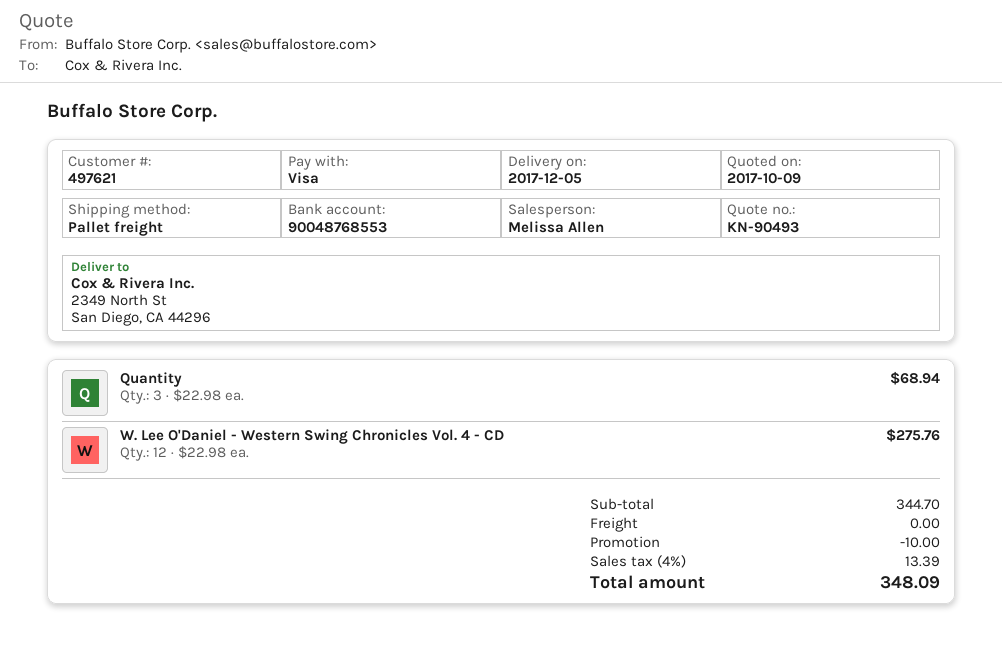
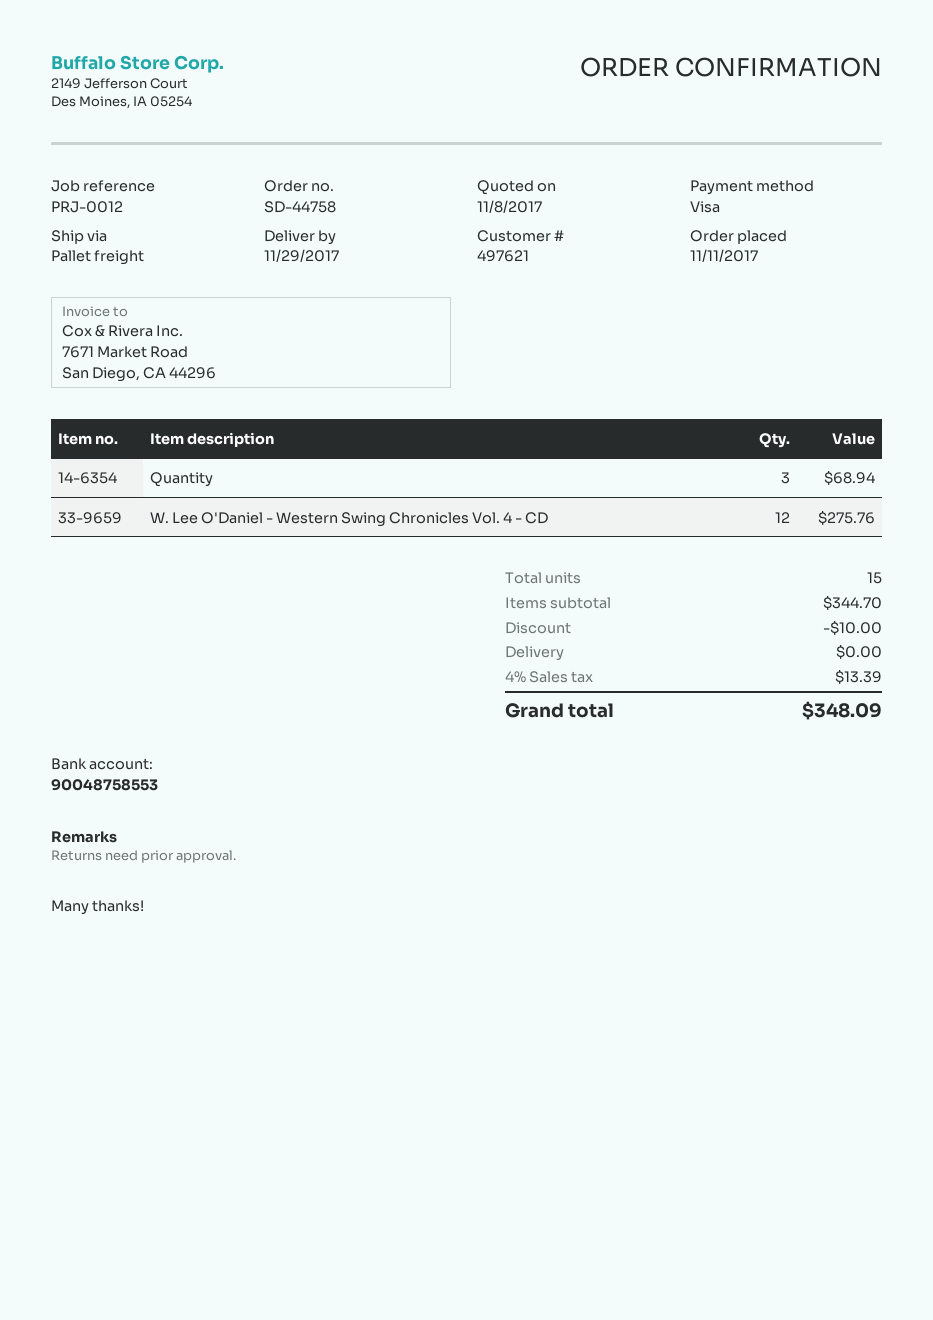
quote date: 2017-10-09 -> 2017-11-08
delivery date: 2017-12-05 -> 2017-11-29
bank account: 90048768553 -> 90048758553

